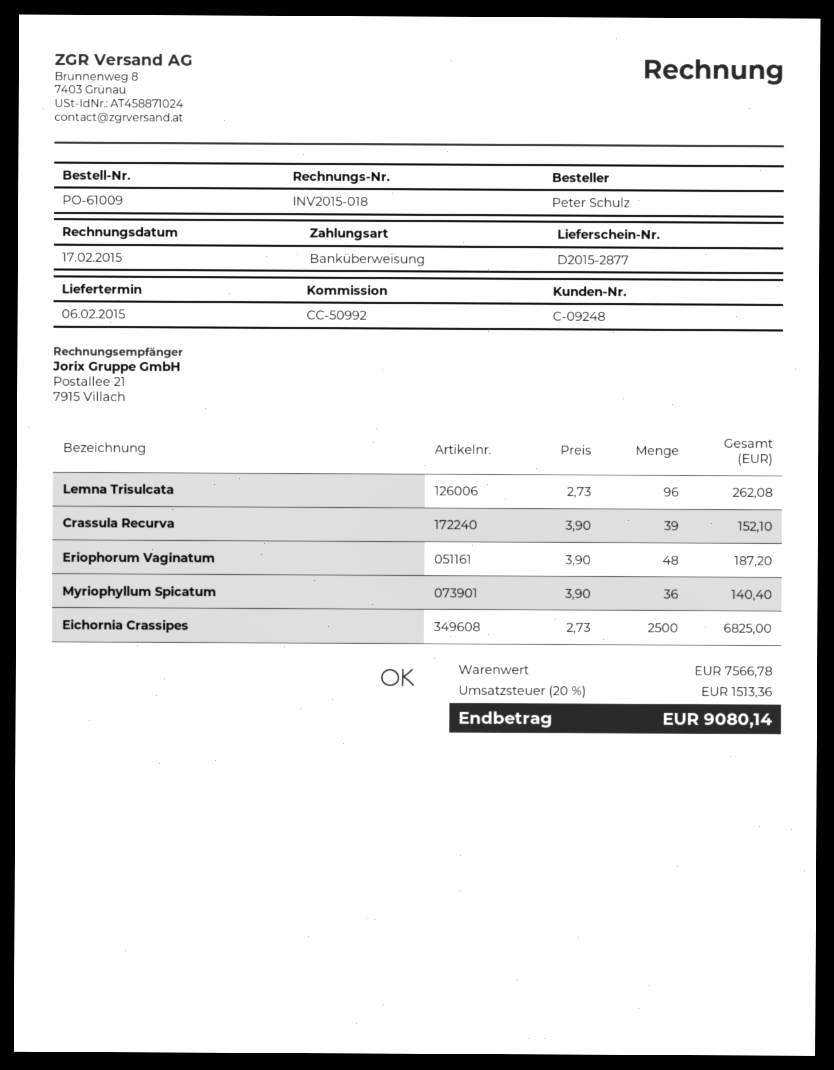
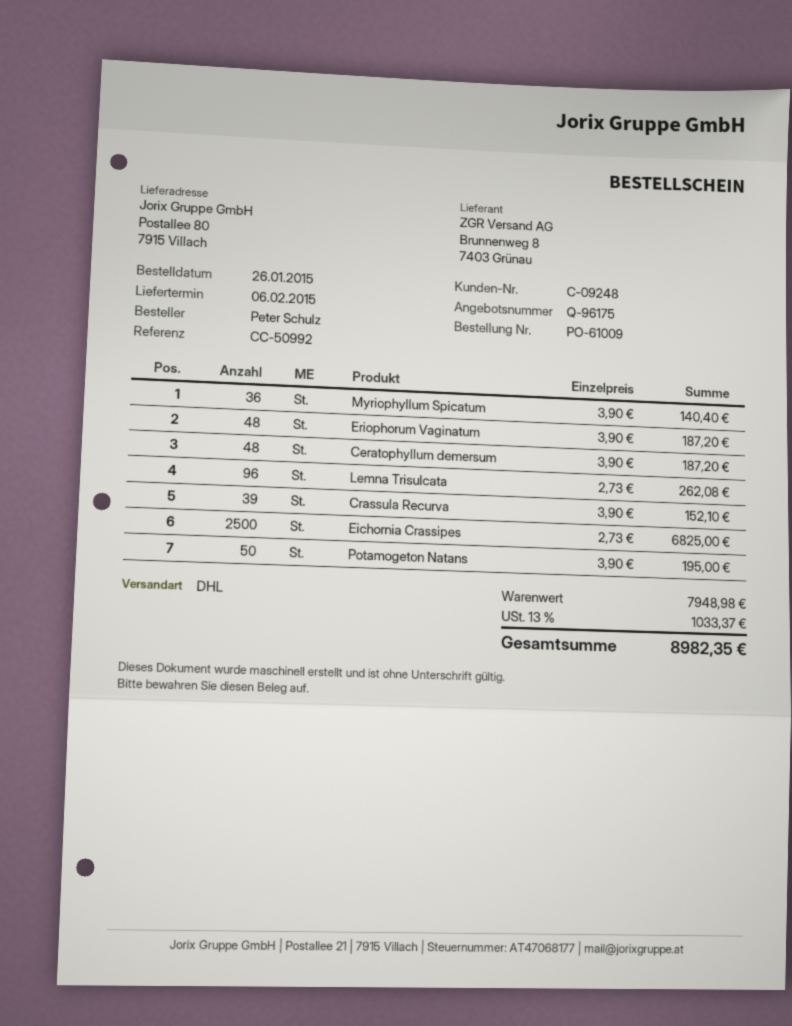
Ceratophyllum demersum: none -> 48 x 3.90 = 187.20
Potamogeton Natans: none -> 50 x 3.90 = 195.00
subtotal: 7566.78 -> 7948.98
tax: 20% = 1513.36 -> 13% = 1033.37
total: 9080.14 -> 8982.35

